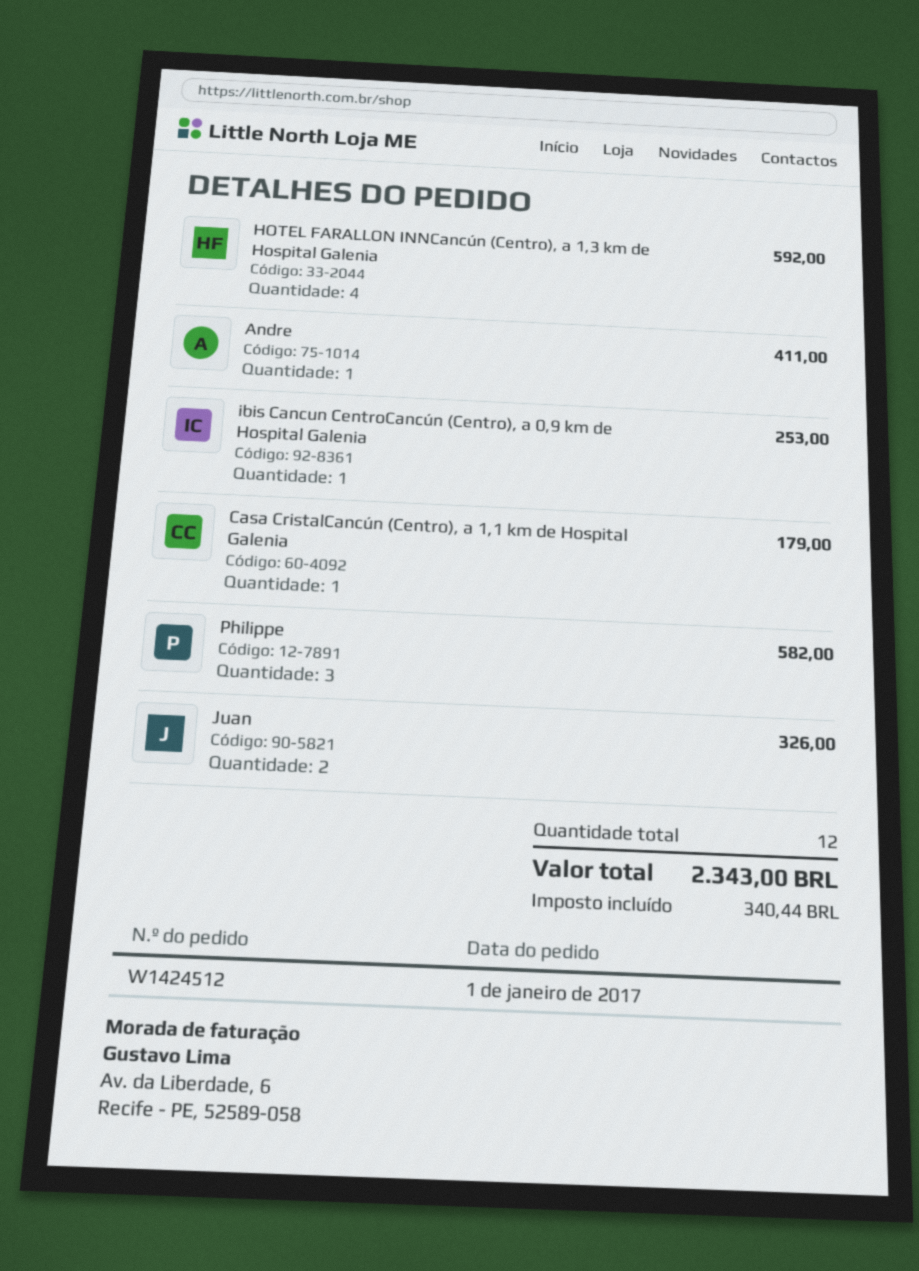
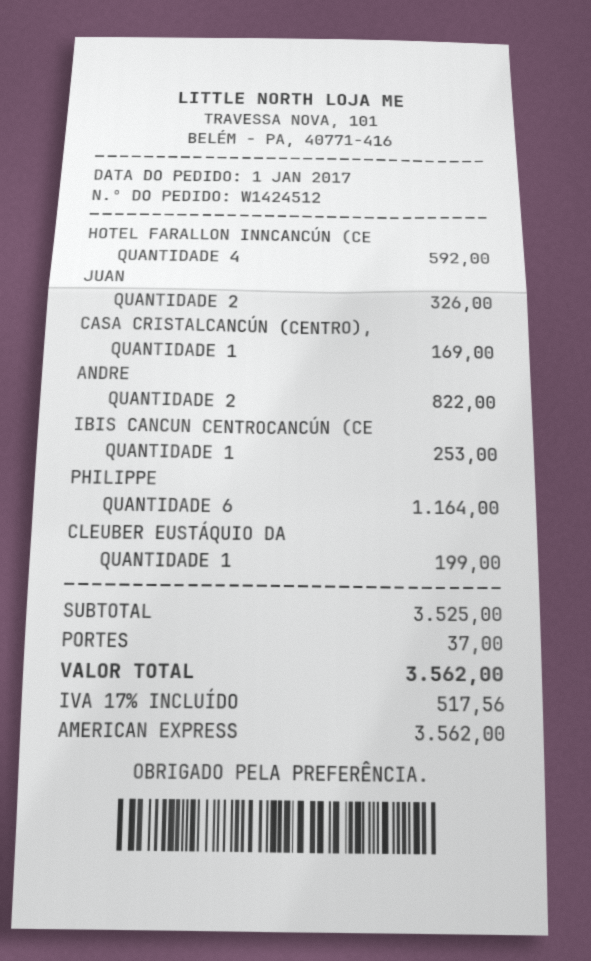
Andre: 1 for 411.00 -> 2 for 822.00
Casa CristalCancún (Centro), a 1,1 km de Hospital Galenia: 1 for 179.00 -> 1 for 169.00
Philippe: 3 for 582.00 -> 6 for 1164.00
CLEUBER EUSTÁQUIO DA: none -> 1 for 199.00
shipping: none -> 37.00
tax: 340.44 -> 517.56
total: 2343.00 -> 3562.00

